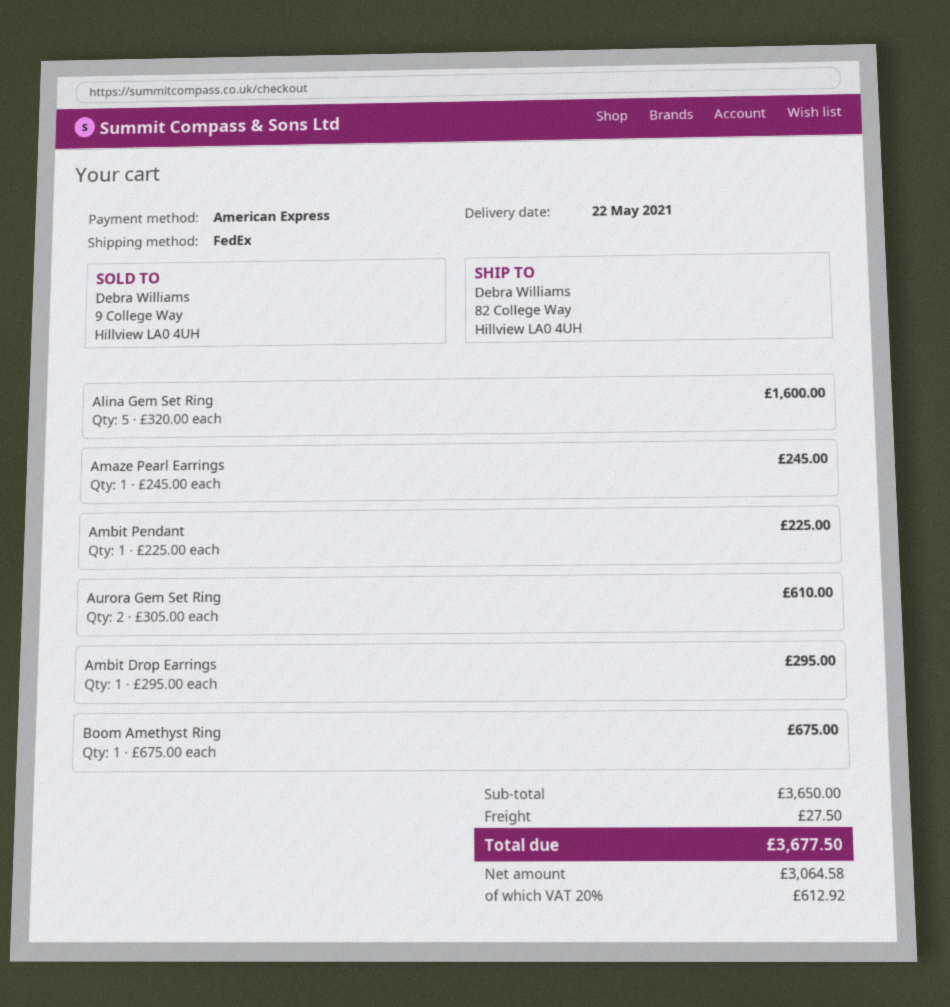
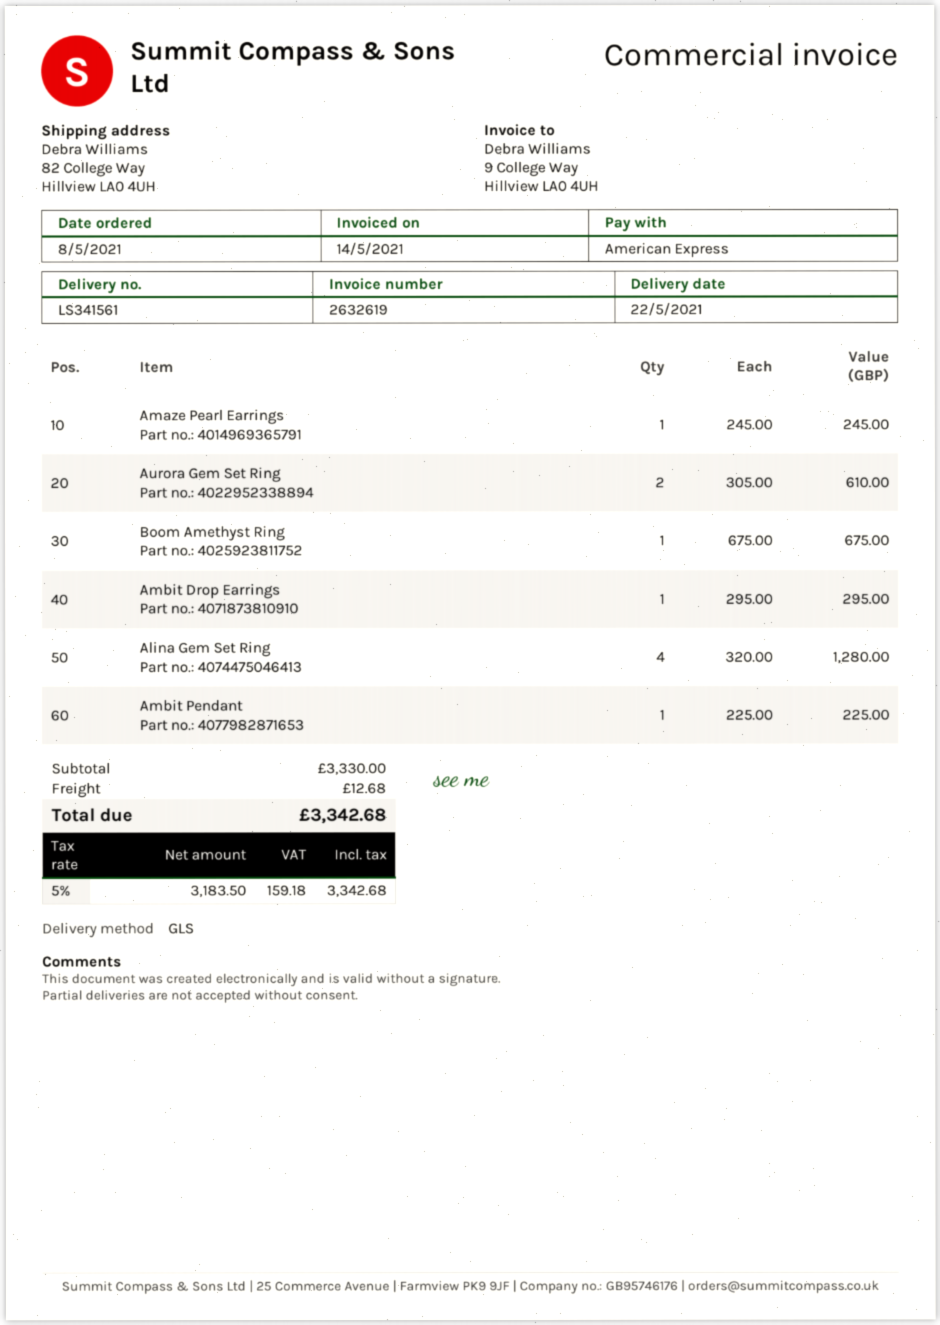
shipping method: FedEx -> GLS
Alina Gem Set Ring: 5 x 320.00 = 1600.00 -> 4 x 320.00 = 1280.00
subtotal: 3650.00 -> 3330.00
shipping: 27.50 -> 12.68
net: 3064.58 -> 3183.50
tax: 20% = 612.92 -> 5% = 159.18
total: 3677.50 -> 3342.68

